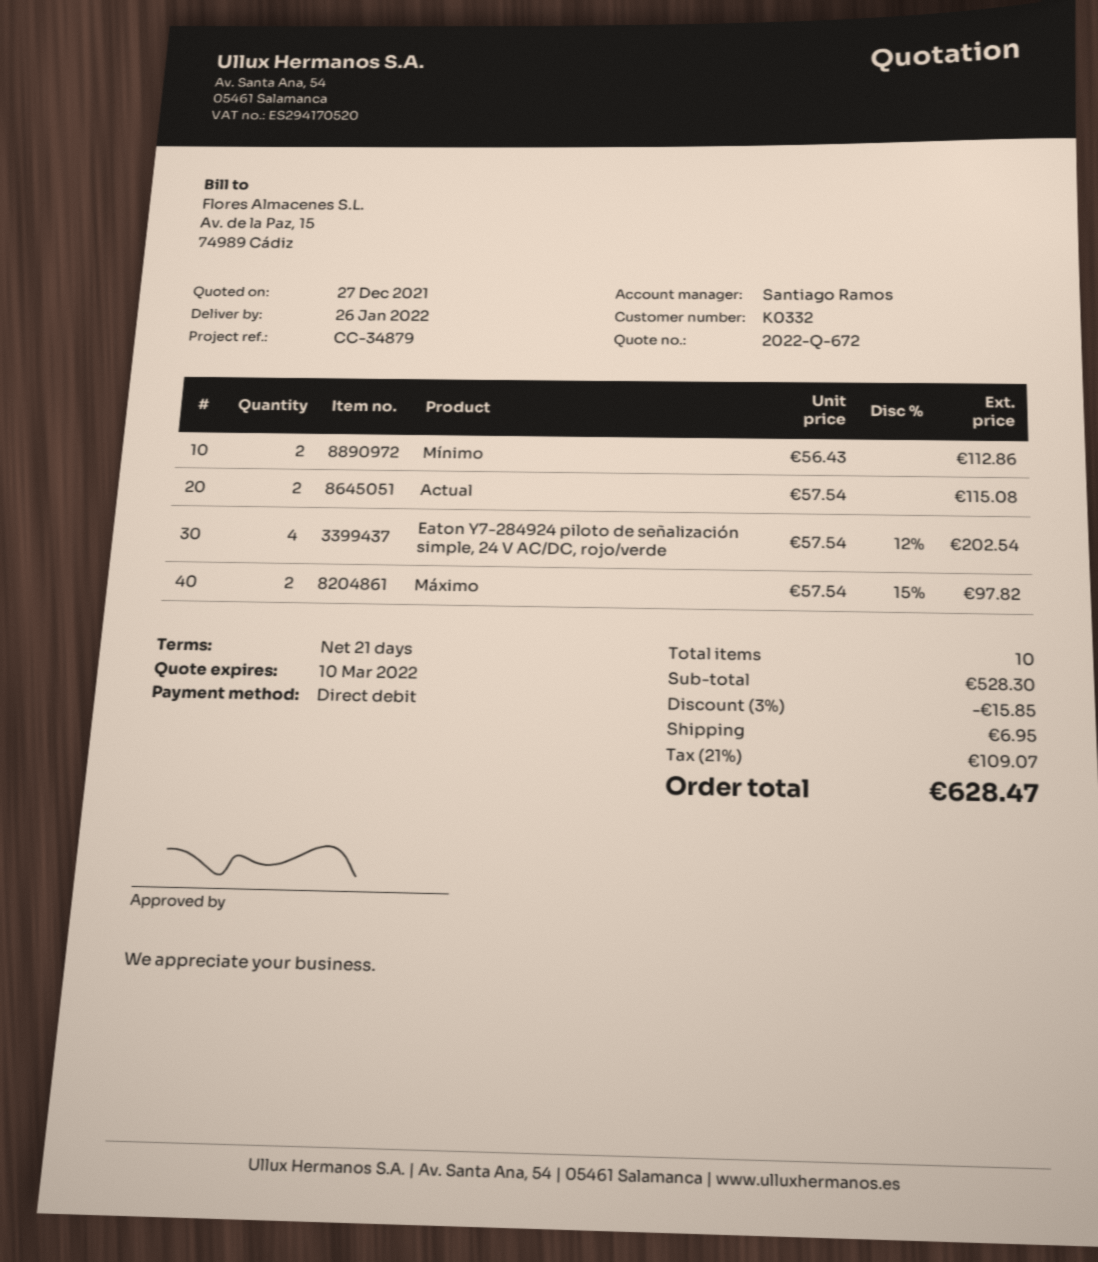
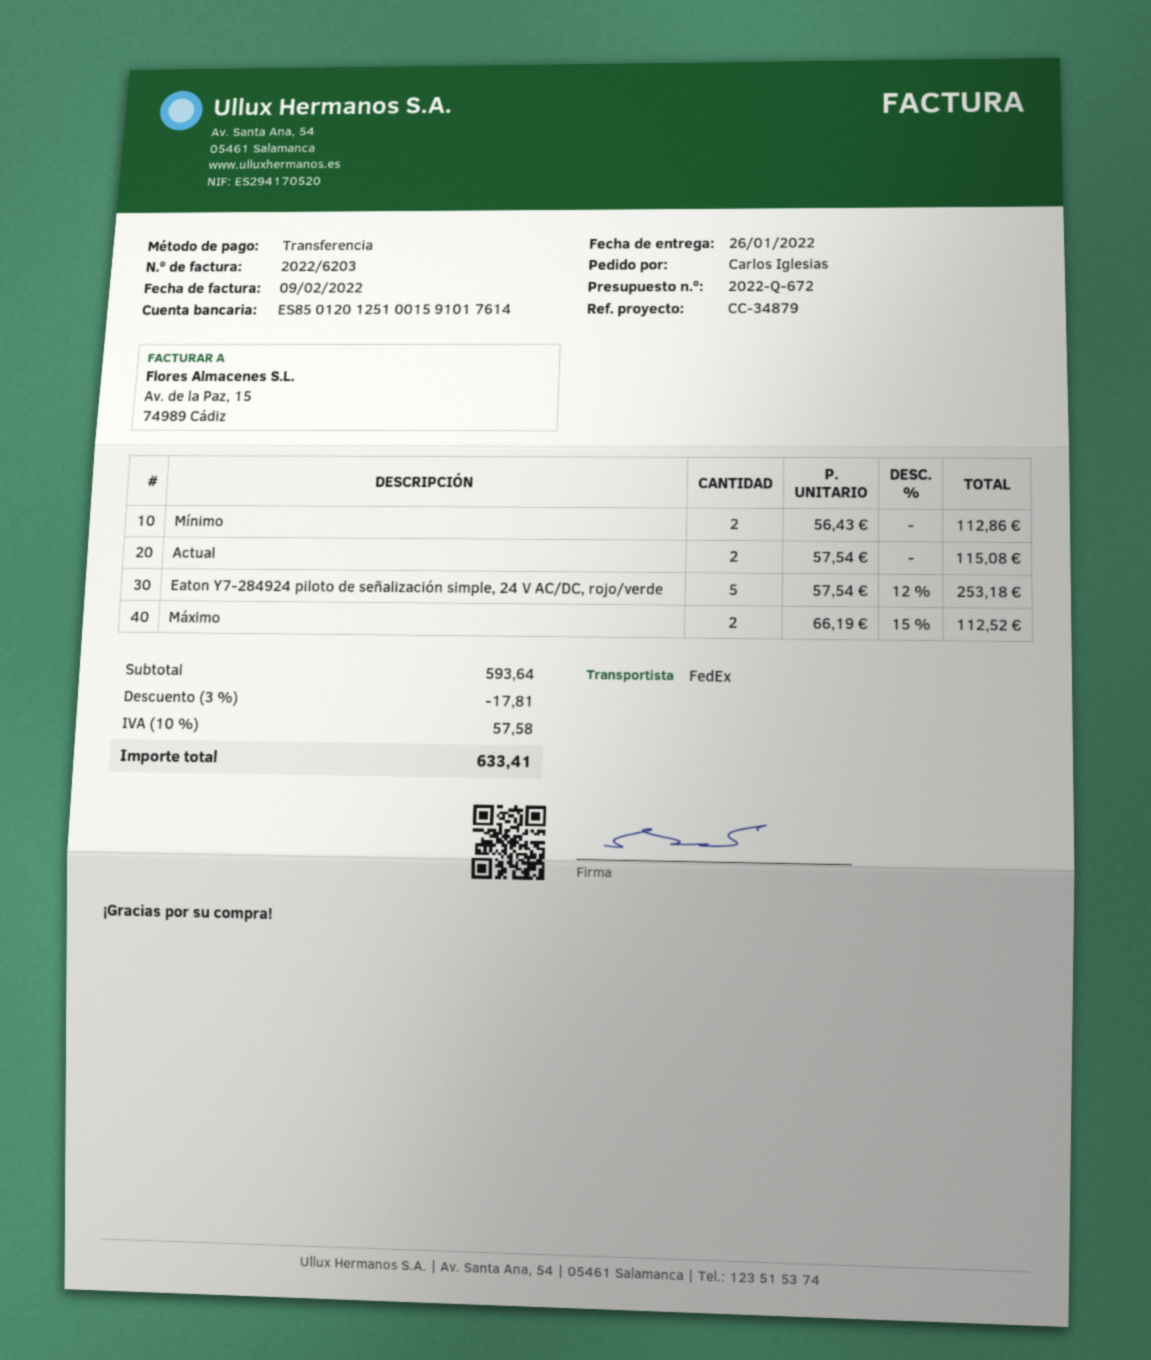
payment method: direct debit -> bank transfer
Eaton Y7-284924 piloto de señalización simple, 24 V AC/DC, rojo/verde: 4 x 57.54 - 12% = 202.54 -> 5 x 57.54 - 12% = 253.18
Máximo: 2 x 57.54 - 15% = 97.82 -> 2 x 66.19 - 15% = 112.52
subtotal: 528.30 -> 593.64
discount: 3% = 15.85 -> 3% = 17.81
shipping: 6.95 -> none
tax: 21% = 109.07 -> 10% = 57.58
total: 628.47 -> 633.41

